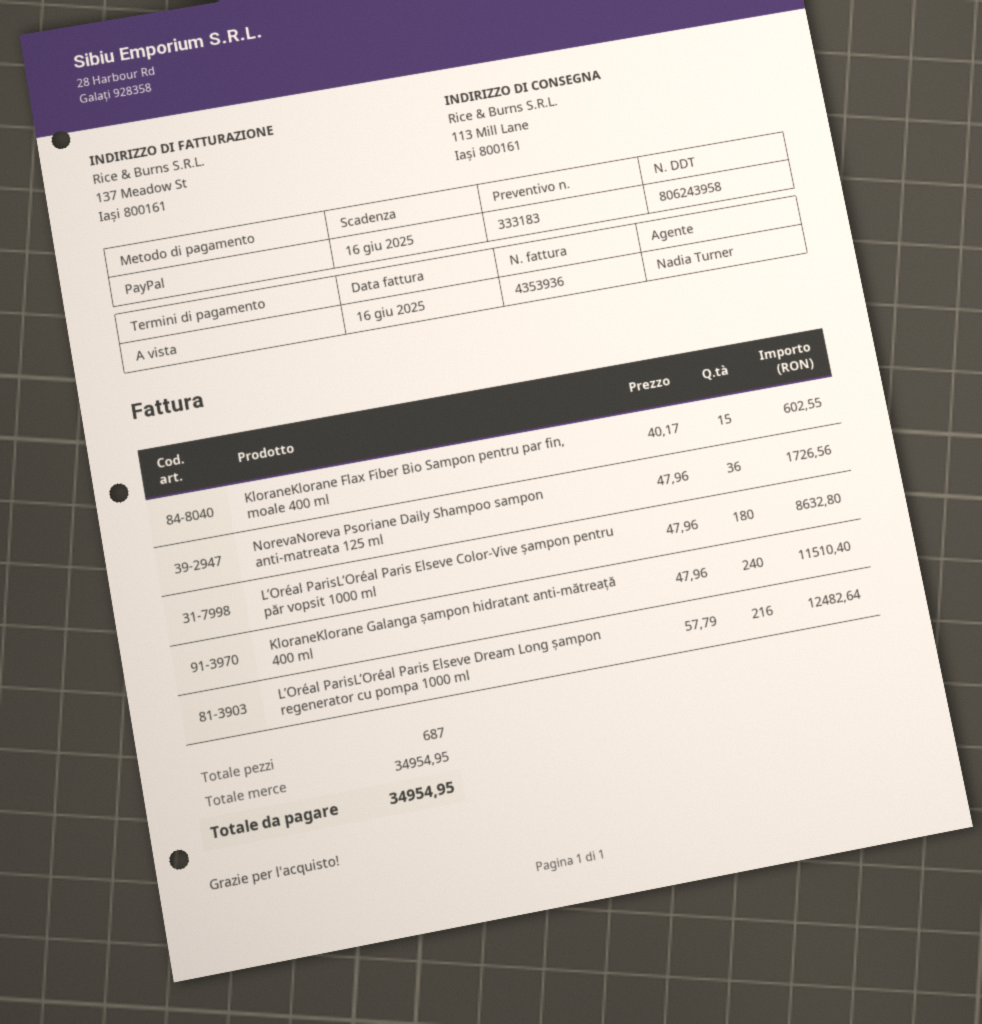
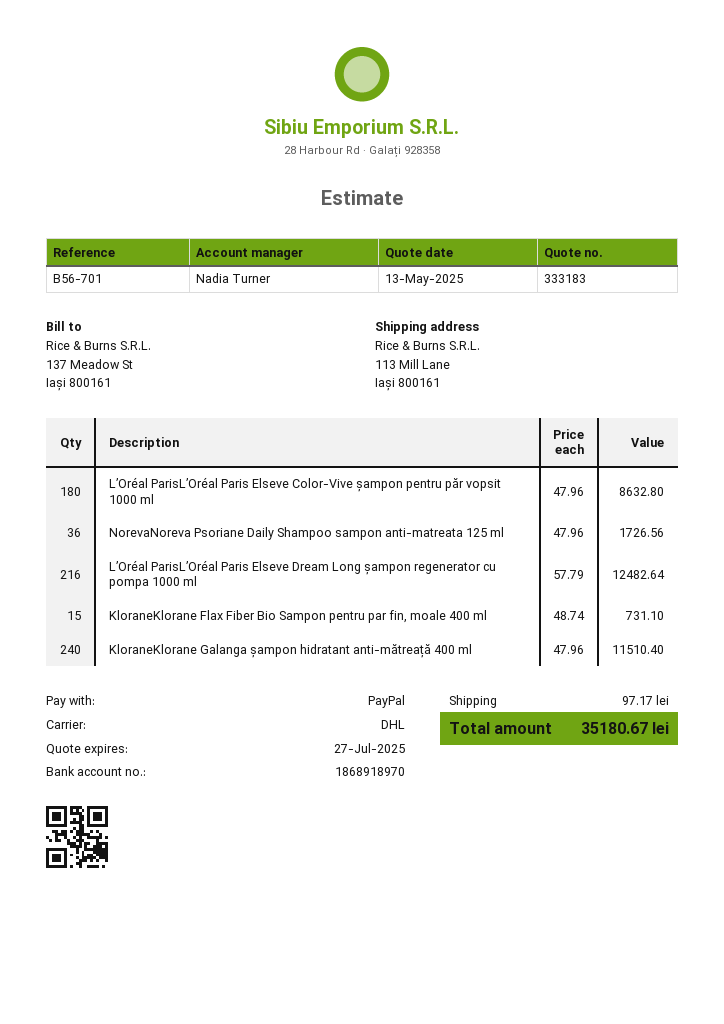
KloraneKlorane Flax Fiber Bio Sampon pentru par fin, moale 400 ml: 15 x 40.17 = 602.55 -> 15 x 48.74 = 731.10
shipping: none -> 97.17
total: 34954.95 -> 35180.67

